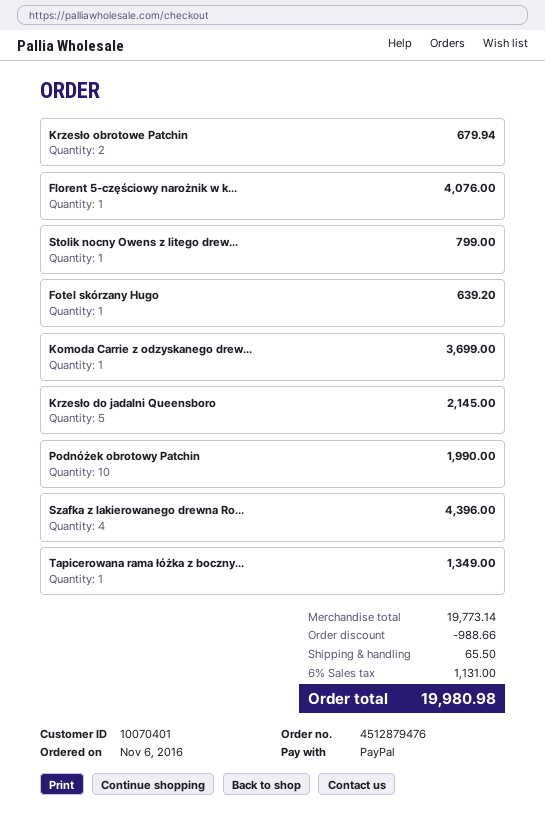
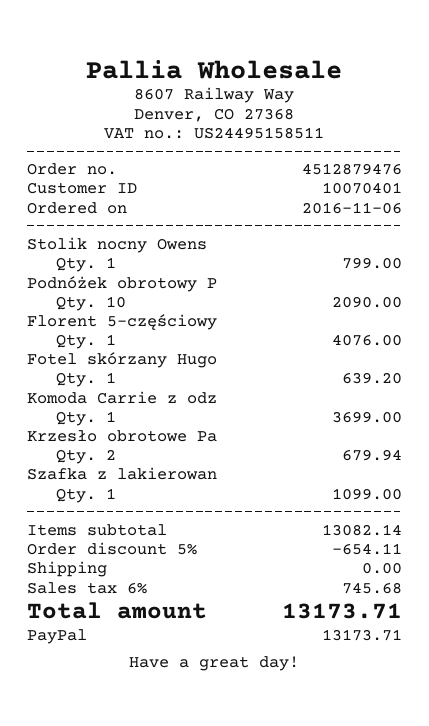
Krzesło do jadalni Queensboro: 5 for 2145.00 -> none
Podnóżek obrotowy Patchin: 10 for 1990.00 -> 10 for 2090.00
Szafka z lakierowanego drewna Ro...: 4 for 4396.00 -> 1 for 1099.00
Tapicerowana rama łóżka z boczny...: 1 for 1349.00 -> none
subtotal: 19773.14 -> 13082.14
discount: 988.66 -> 654.11
shipping: 65.50 -> 0.00
tax: 6% = 1131.00 -> 6% = 745.68
total: 19980.98 -> 13173.71

